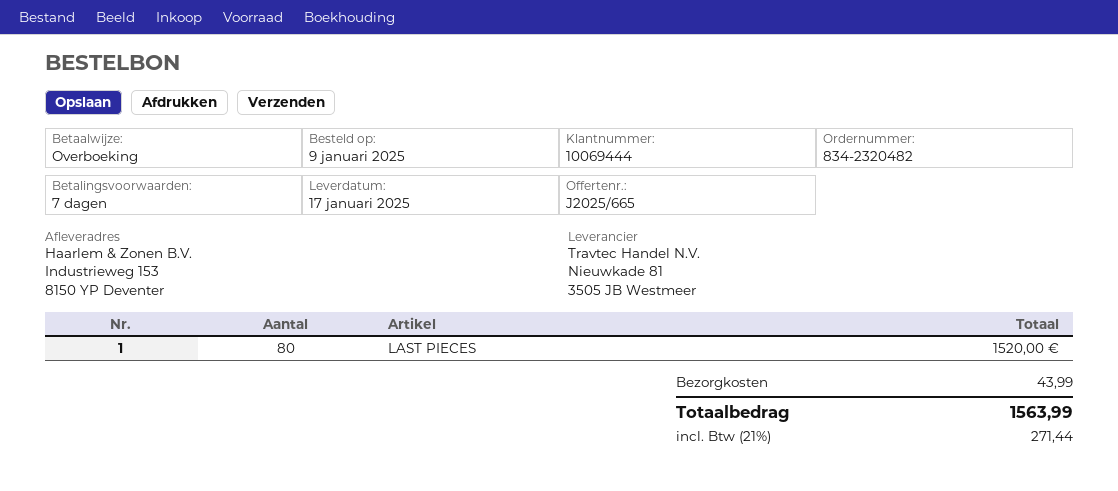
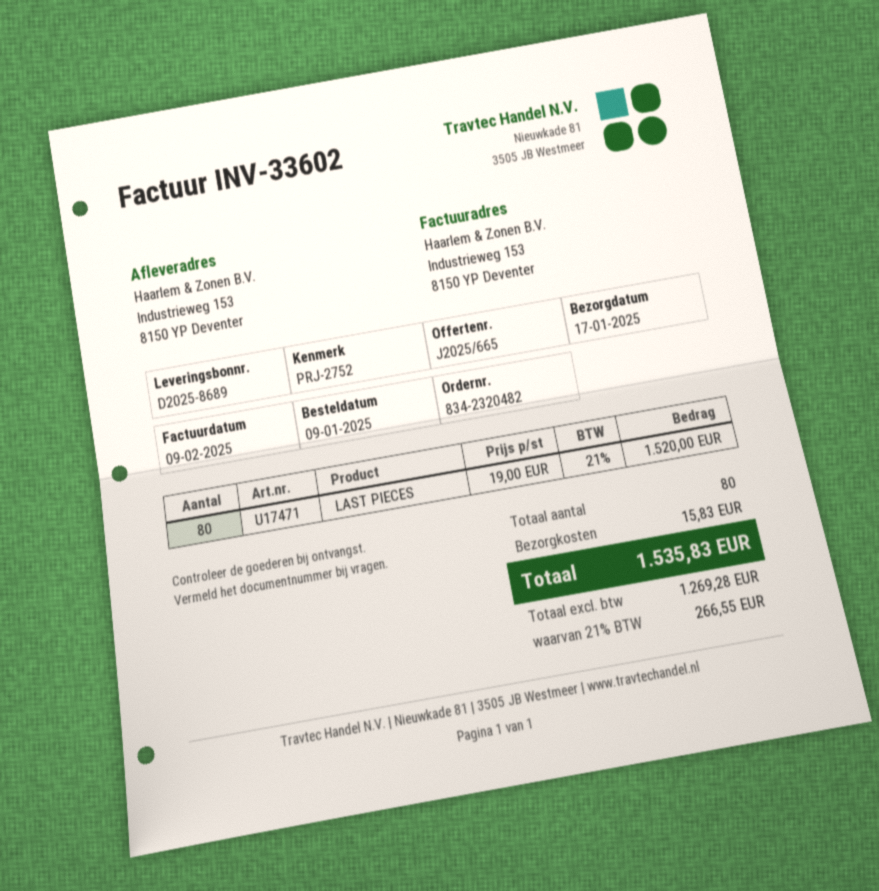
shipping: 43.99 -> 15.83
tax: 21% = 271.44 -> 21% = 266.55
total: 1563.99 -> 1535.83

